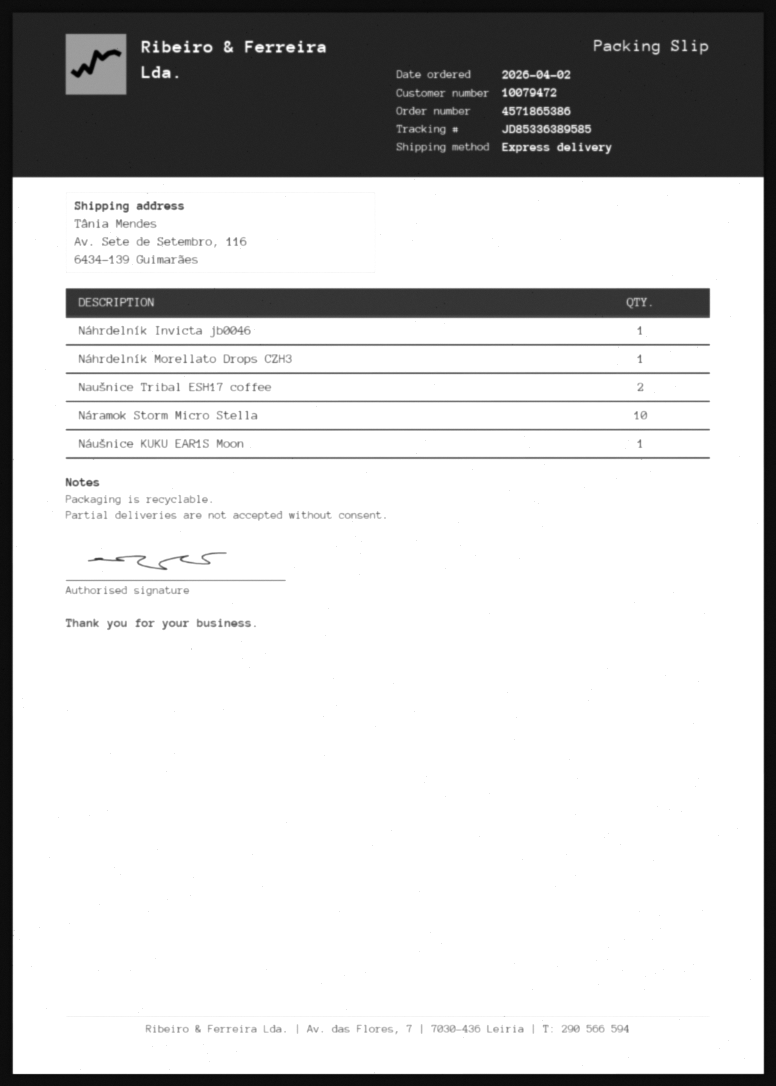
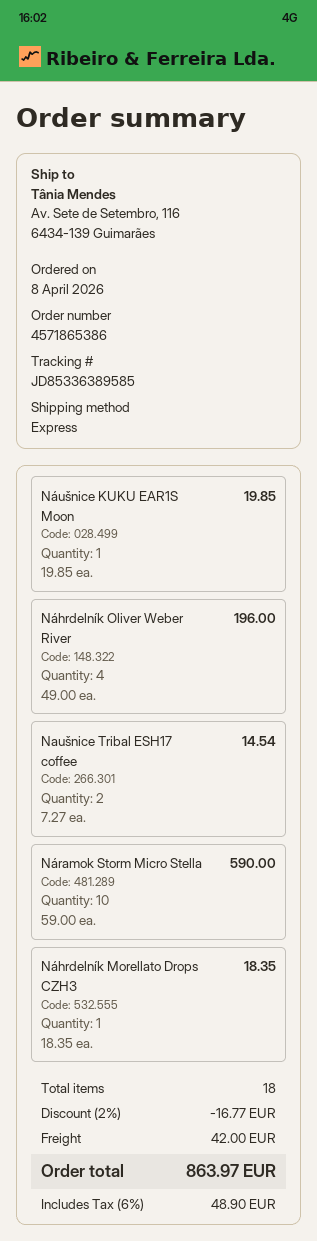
order date: 2026-04-02 -> 2026-04-08
Náhrdelník Invicta jb0046: 1 -> none
Náhrdelník Oliver Weber River: none -> 4

